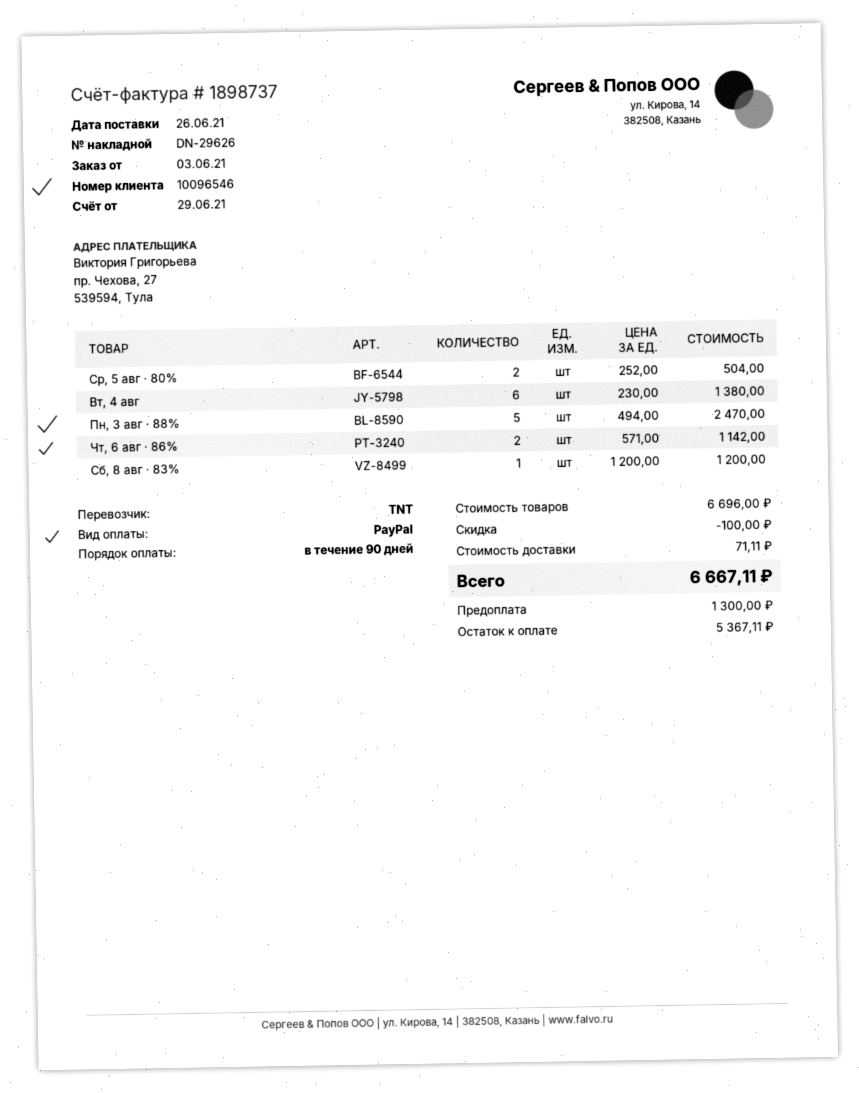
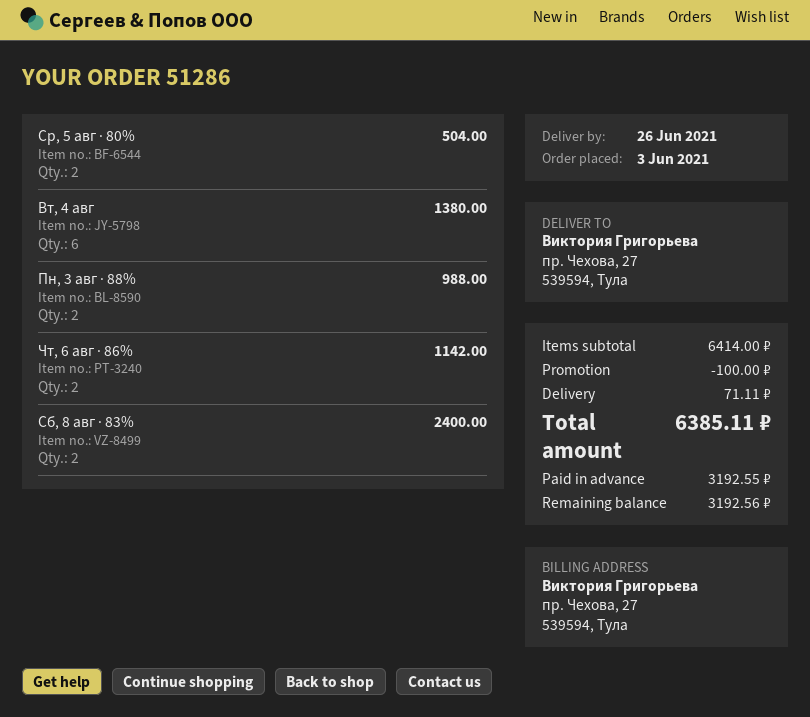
Пн, 3 авг · 88%: 5 for 2470.00 -> 2 for 988.00
Сб, 8 авг · 83%: 1 for 1200.00 -> 2 for 2400.00
subtotal: 6696.00 -> 6414.00
total: 6667.11 -> 6385.11
deposit: 1300.00 -> 3192.55
balance: 5367.11 -> 3192.56

